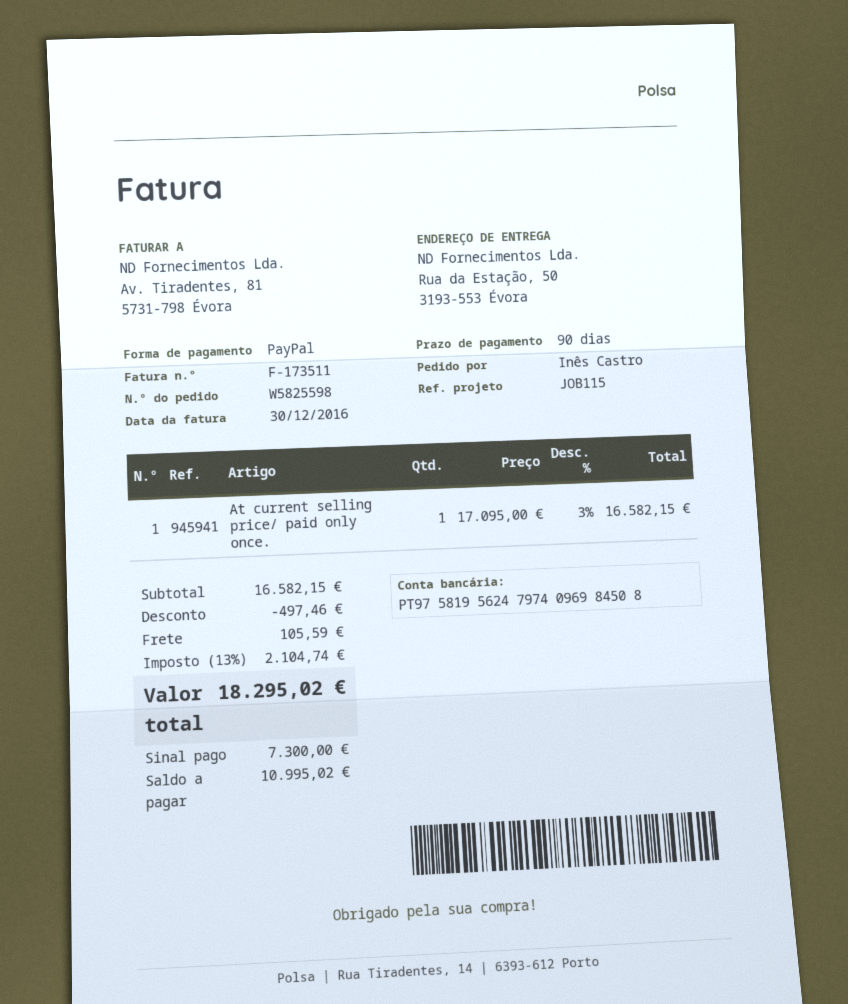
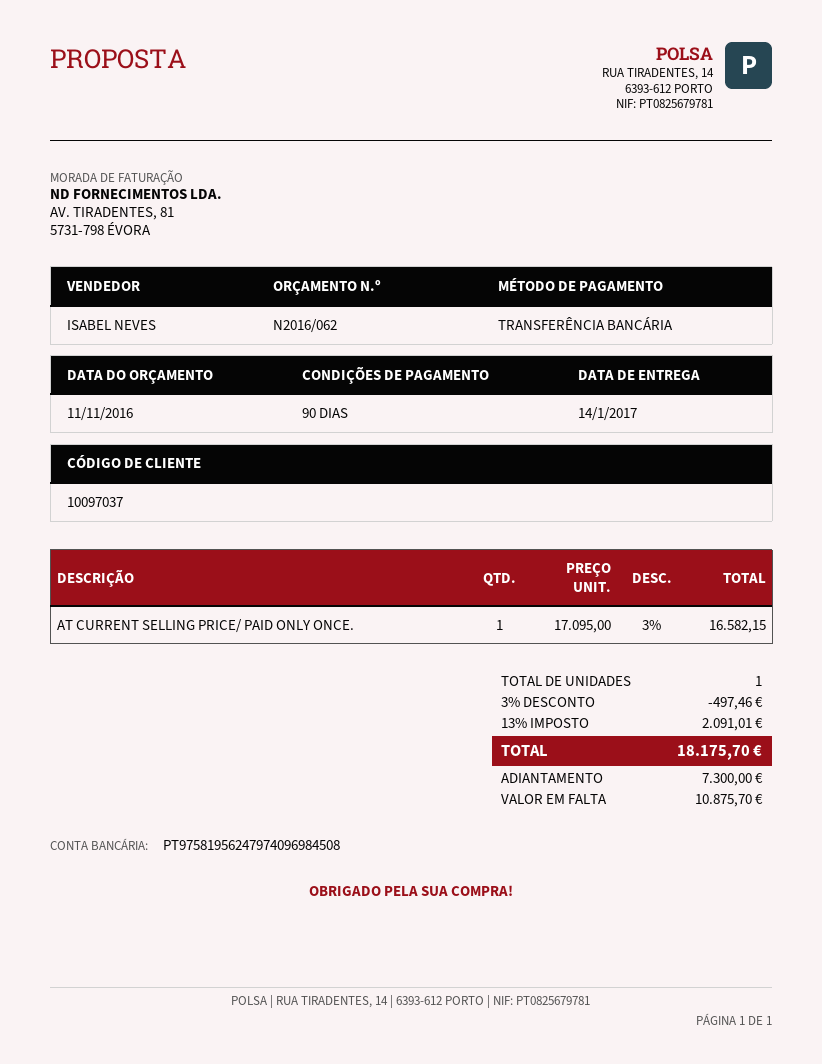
payment method: PayPal -> bank transfer
shipping: 105.59 -> none
tax: 13% = 2104.74 -> 13% = 2091.01
total: 18295.02 -> 18175.70
balance: 10995.02 -> 10875.70

